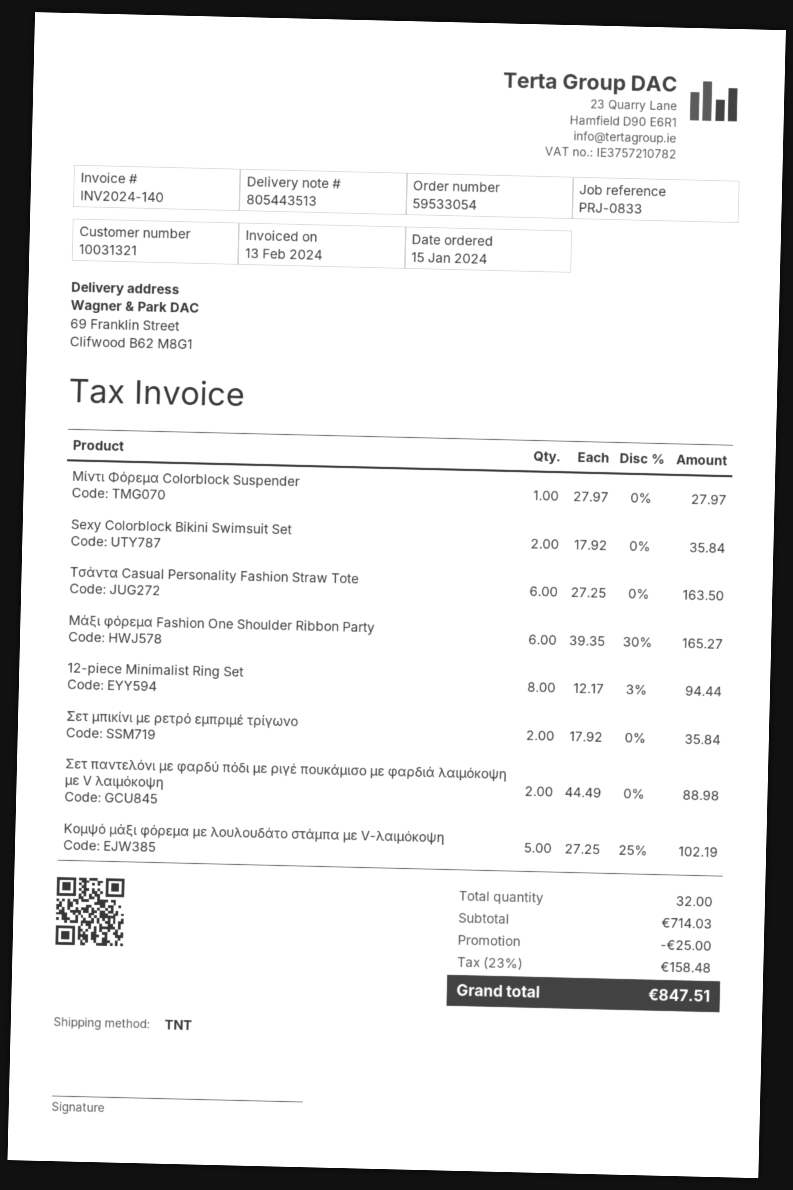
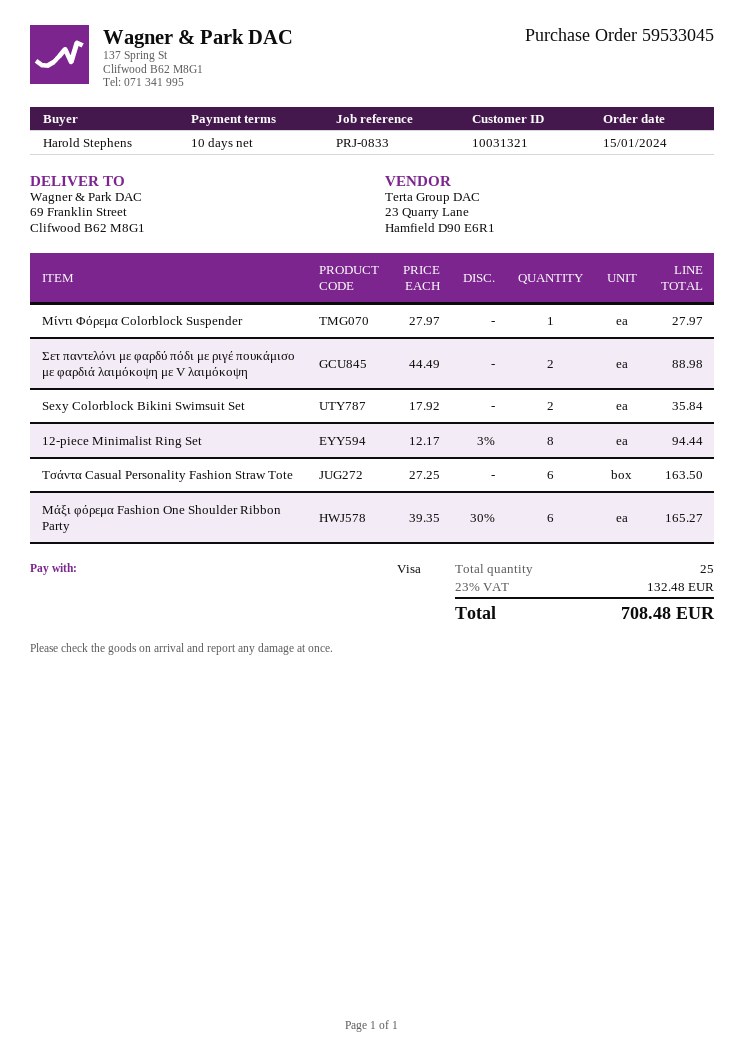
order number: 59533054 -> 59533045
Σετ μπικίνι με ρετρό εμπριμέ τρίγωνο: 2 x 17.92 = 35.84 -> none
Κομψό μάξι φόρεμα με λουλουδάτο στάμπα με V-λαιμόκοψη: 5 x 27.25 - 25% = 102.19 -> none
total quantity: 32 -> 25
discount: 25.00 -> none
tax: 23% = 158.48 -> 23% = 132.48
total: 847.51 -> 708.48

